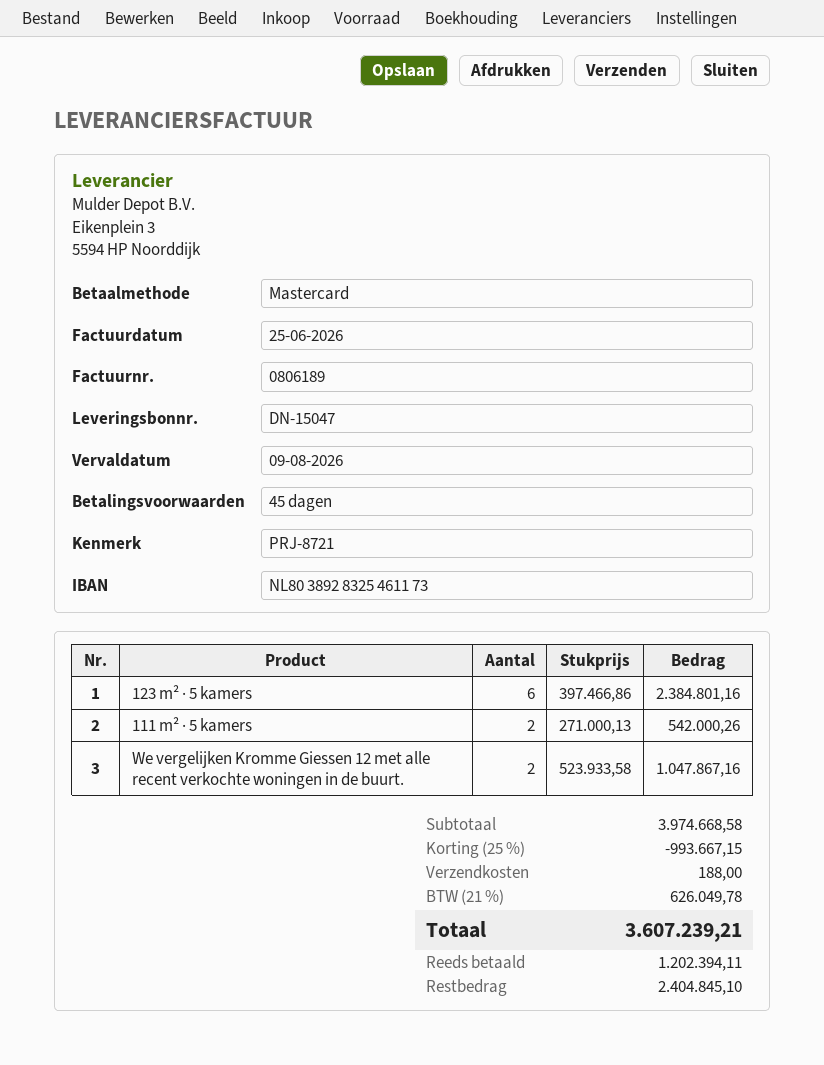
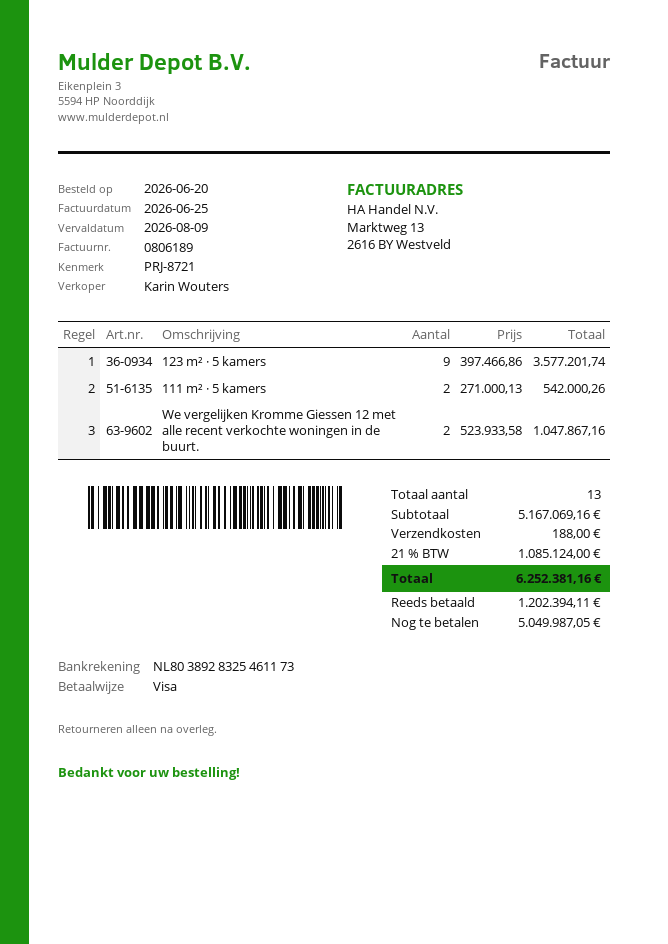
payment method: Mastercard -> Visa
123 m² · 5 kamers: 6 x 397466.86 = 2384801.16 -> 9 x 397466.86 = 3577201.74
subtotal: 3974668.58 -> 5167069.16
discount: 25% = 993667.15 -> none
tax: 21% = 626049.78 -> 21% = 1085124.00
total: 3607239.21 -> 6252381.16
balance: 2404845.10 -> 5049987.05

